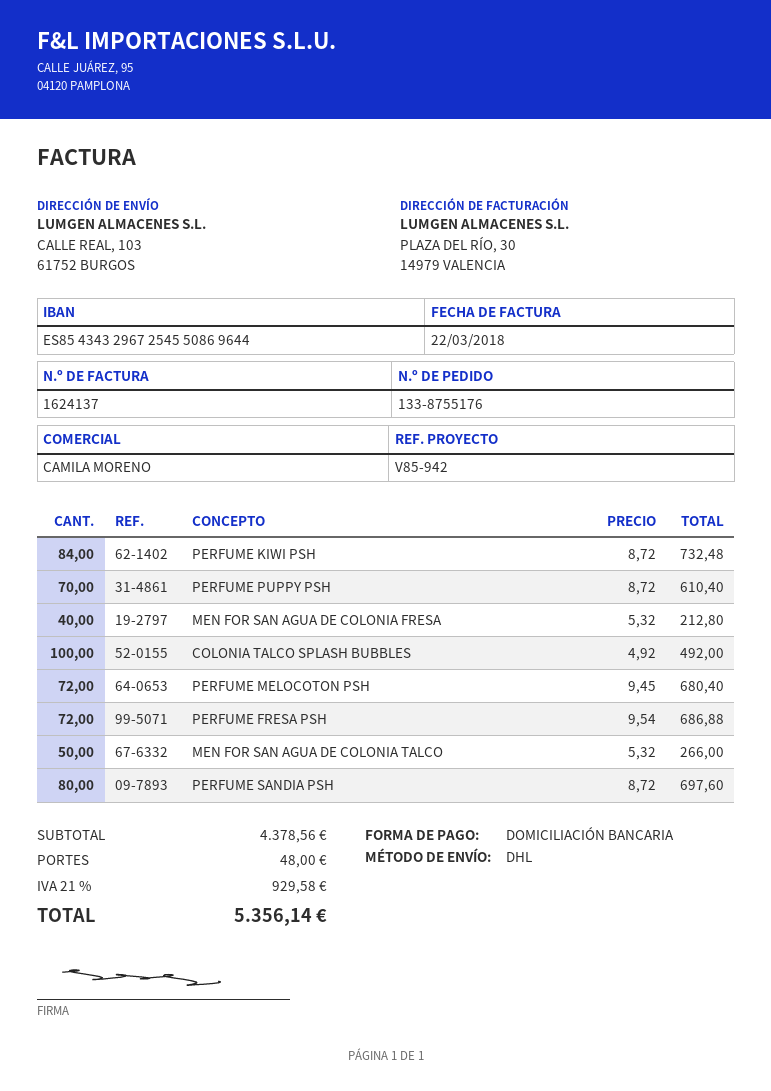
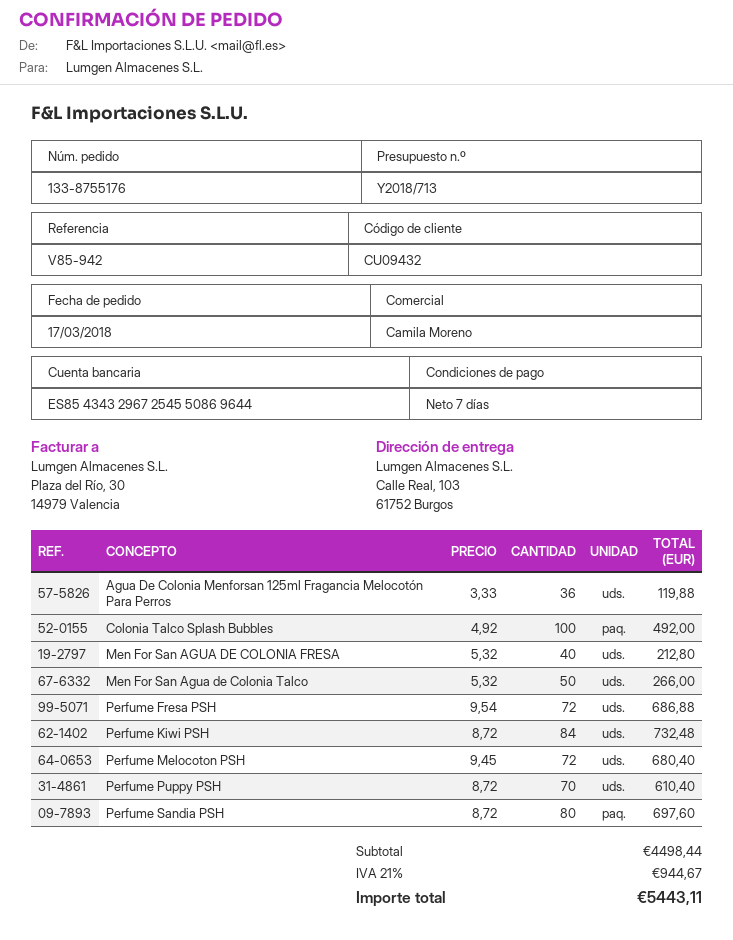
Agua De Colonia Menforsan 125ml Fragancia Melocotón Para Perros: none -> 36 x 3.33 = 119.88
subtotal: 4378.56 -> 4498.44
shipping: 48.00 -> none
tax: 21% = 929.58 -> 21% = 944.67
total: 5356.14 -> 5443.11

